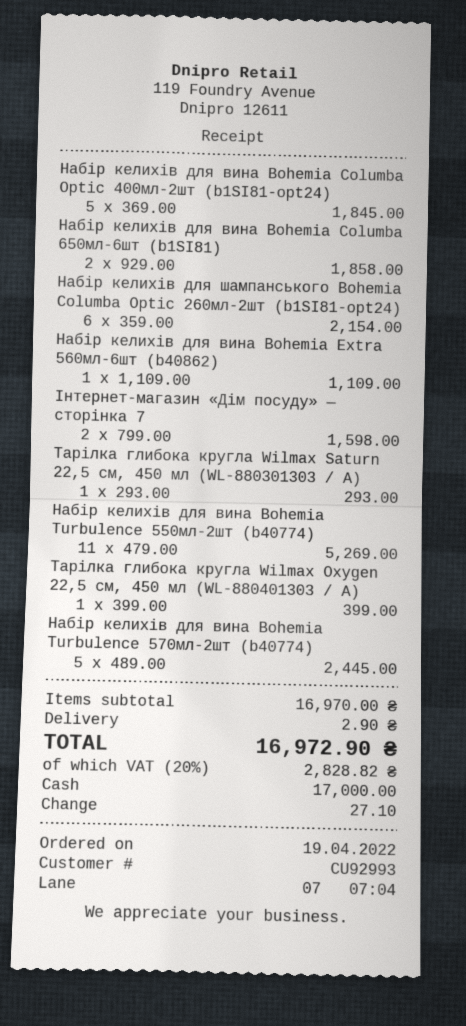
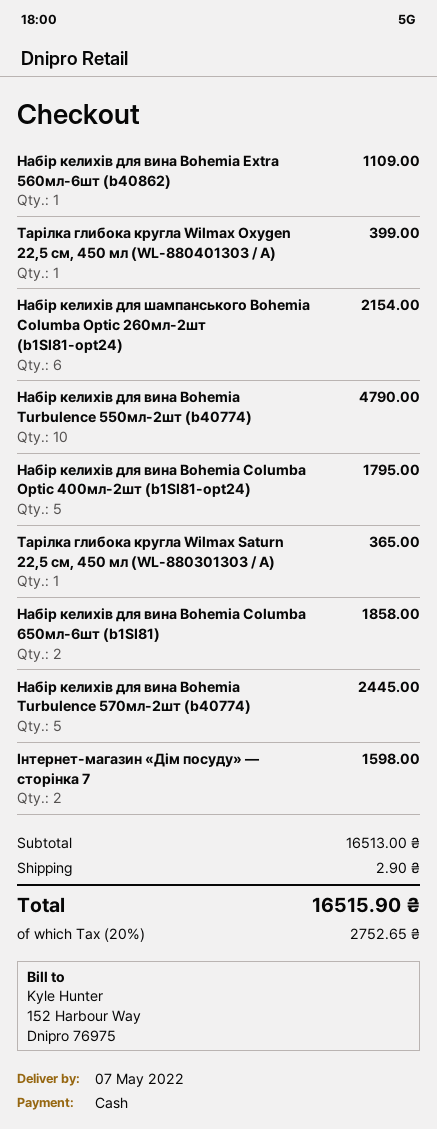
Набір келихів для вина Bohemia Columba Optic 400мл-2шт (b1SI81-opt24): 5 for 1845.00 -> 5 for 1795.00
Тарілка глибока кругла Wilmax Saturn 22,5 см, 450 мл (WL-880301303 / A): 1 for 293.00 -> 1 for 365.00
Набір келихів для вина Bohemia Turbulence 550мл-2шт (b40774): 11 for 5269.00 -> 10 for 4790.00
subtotal: 16970.00 -> 16513.00
tax: 20% = 2828.82 -> 20% = 2752.65
total: 16972.90 -> 16515.90

